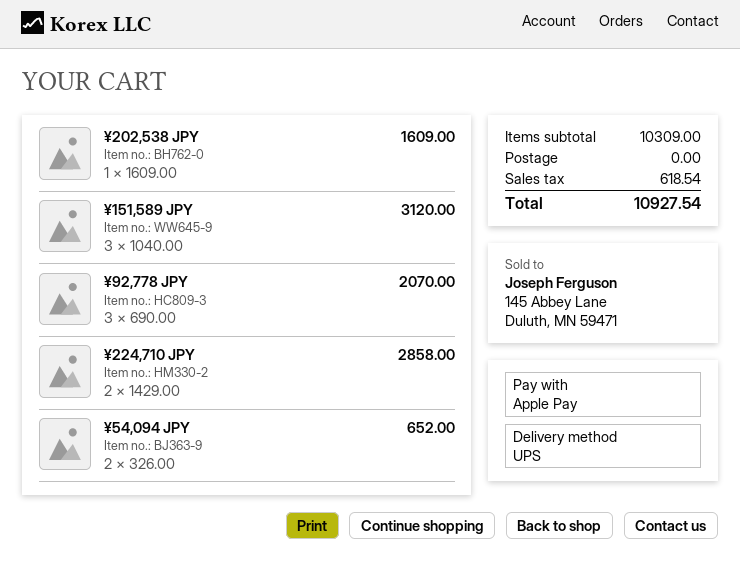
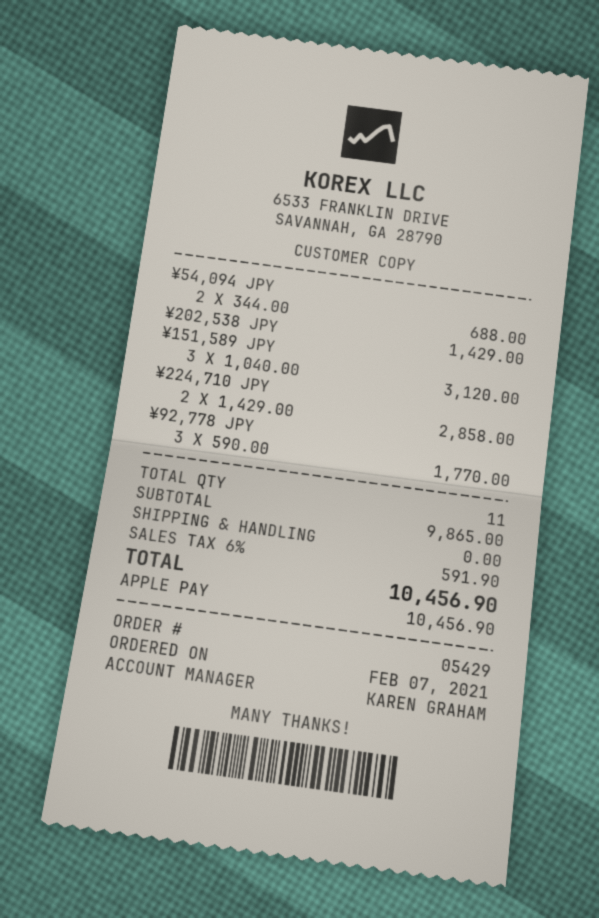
¥202,538 JPY: 1 x 1609.00 = 1609.00 -> 1 x 1429.00 = 1429.00
¥92,778 JPY: 3 x 690.00 = 2070.00 -> 3 x 590.00 = 1770.00
¥54,094 JPY: 2 x 326.00 = 652.00 -> 2 x 344.00 = 688.00
subtotal: 10309.00 -> 9865.00
tax: 618.54 -> 591.90
total: 10927.54 -> 10456.90

